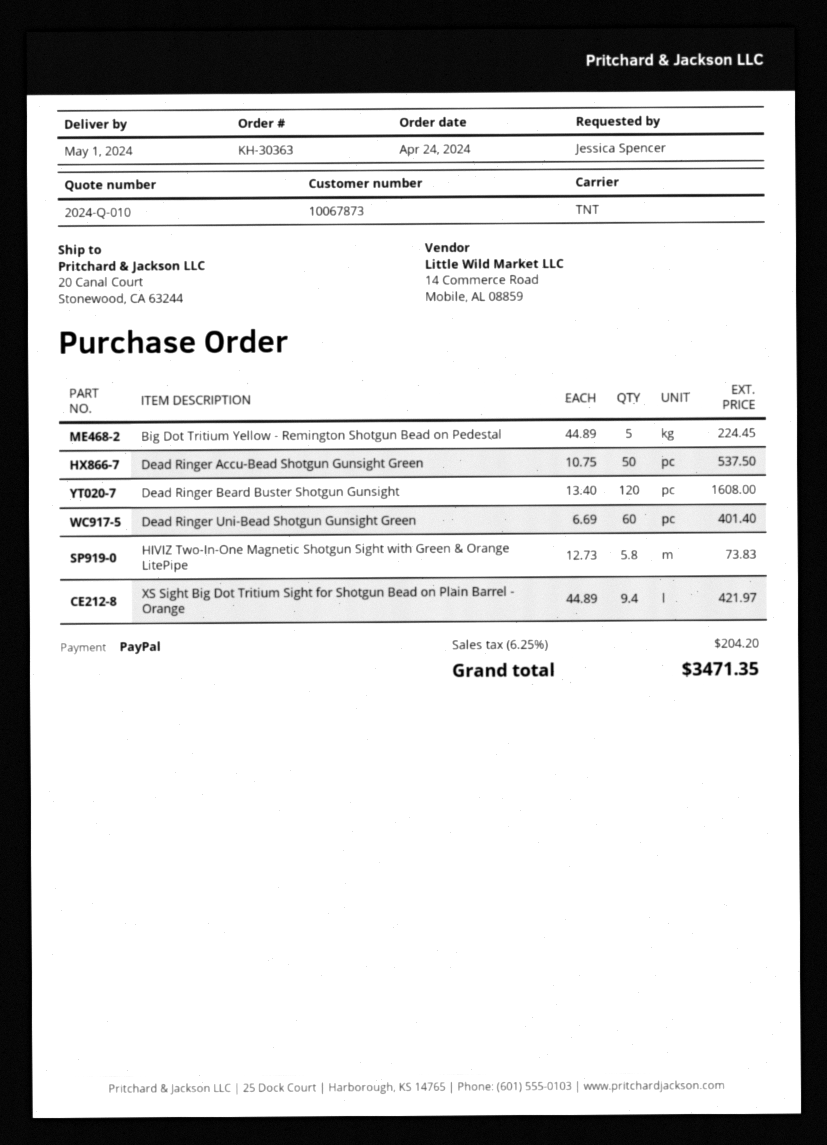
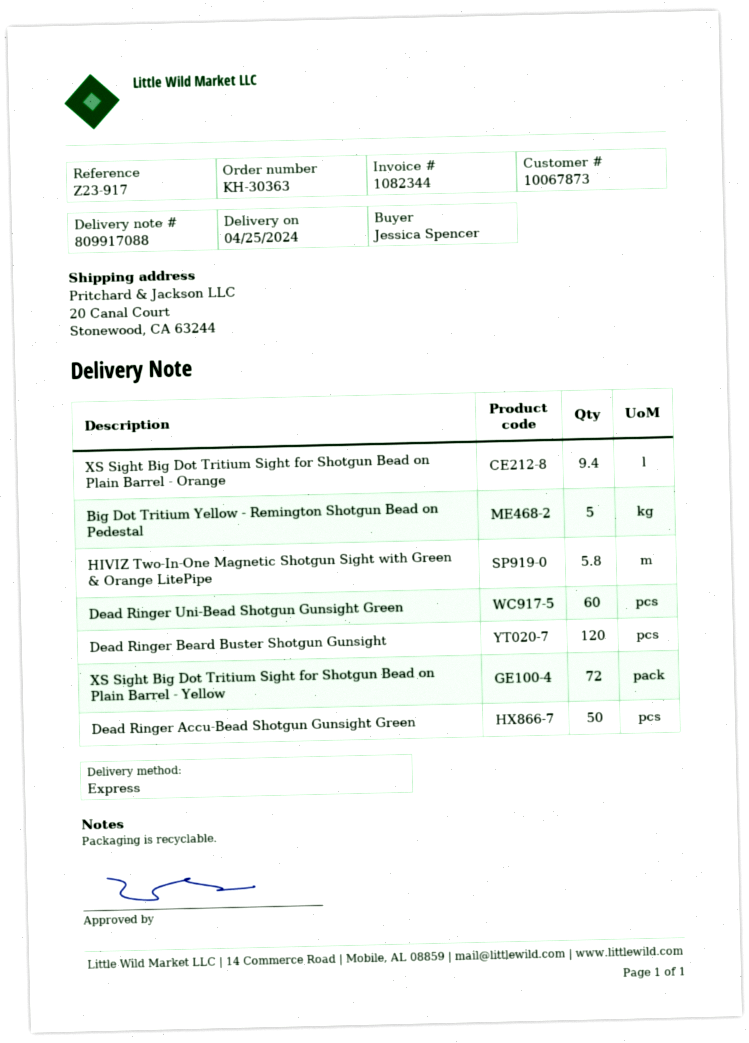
delivery date: 2024-05-01 -> 2024-04-25
shipping method: TNT -> express
XS Sight Big Dot Tritium Sight for Shotgun Bead on Plain Barrel - Yellow: none -> 72

